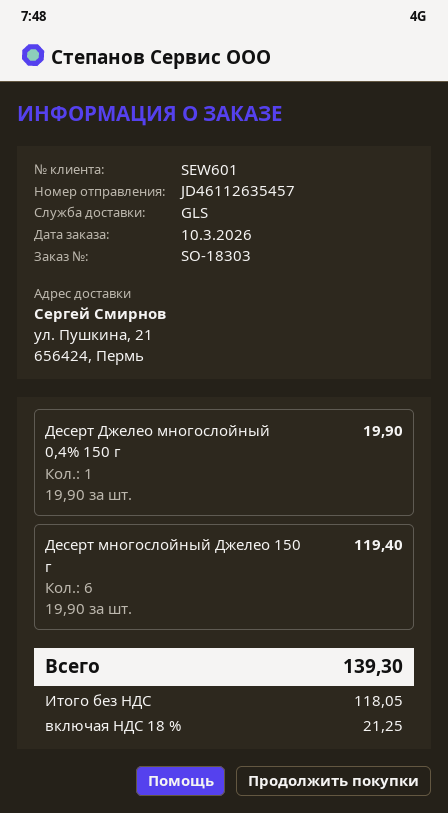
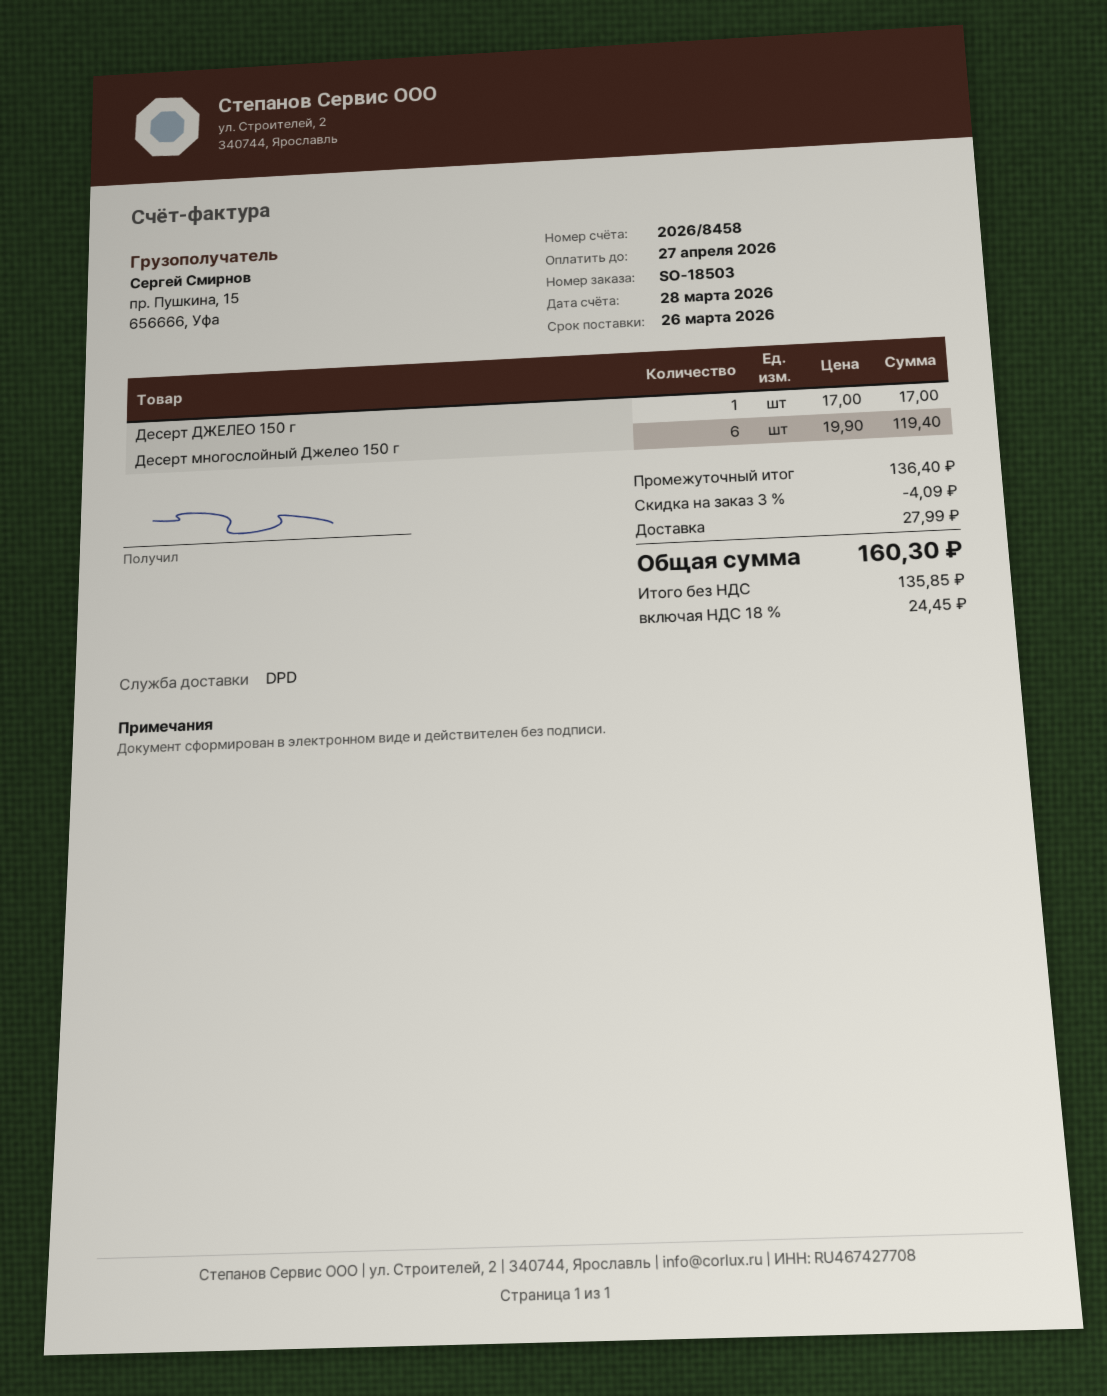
order number: SO-18303 -> SO-18503
shipping method: GLS -> DPD
ship to: ул. Пушкина, 21, 656424, Пермь -> пр. Пушкина, 15, 656666, Уфа
Десерт Джелео многослойный 0,4% 150 г: 1 x 19.90 = 19.90 -> none
Десерт ДЖЕЛЕО 150 г: none -> 1 x 17.00 = 17.00
discount: none -> 3% = 4.09
shipping: none -> 27.99
net: 118.05 -> 135.85
tax: 18% = 21.25 -> 18% = 24.45
total: 139.30 -> 160.30

